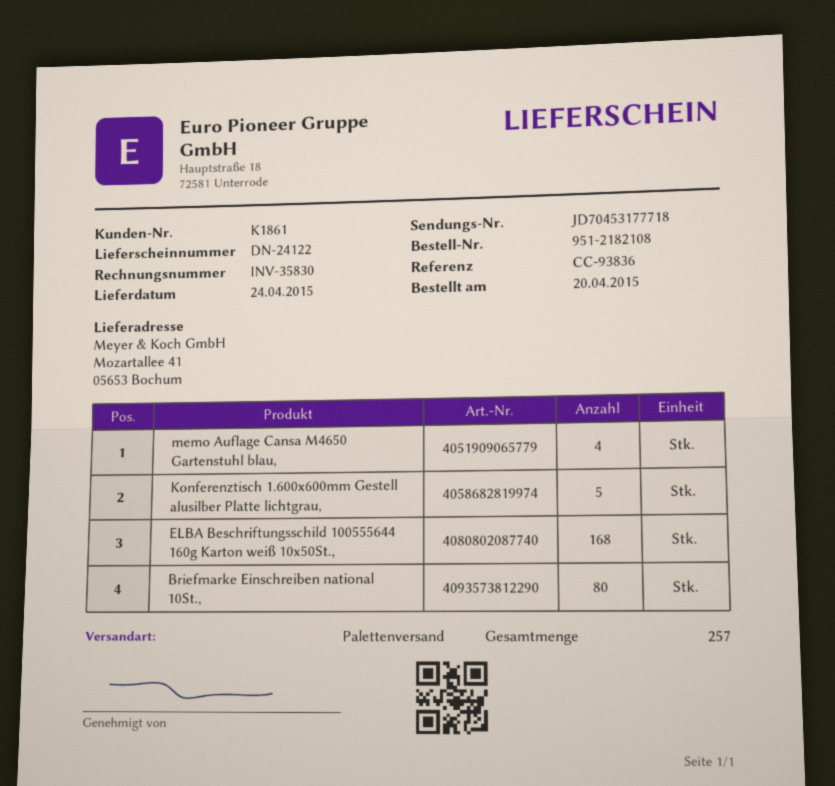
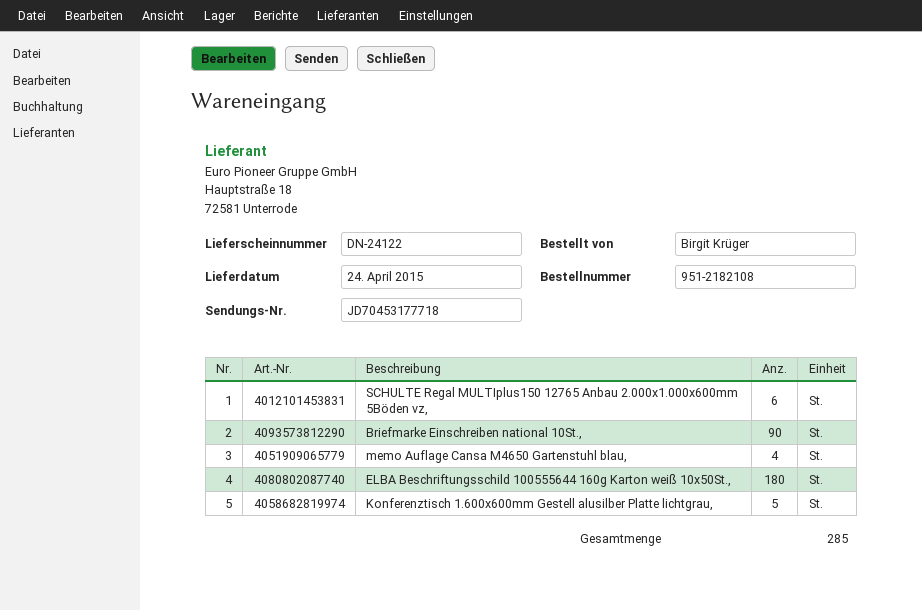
ELBA Beschriftungsschild 100555644 160g Karton weiß 10x50St.,: 168 -> 180
Briefmarke Einschreiben national 10St.,: 80 -> 90
SCHULTE Regal MULTIplus150 12765 Anbau 2.000x1.000x600mm 5Böden vz,: none -> 6
total quantity: 257 -> 285

